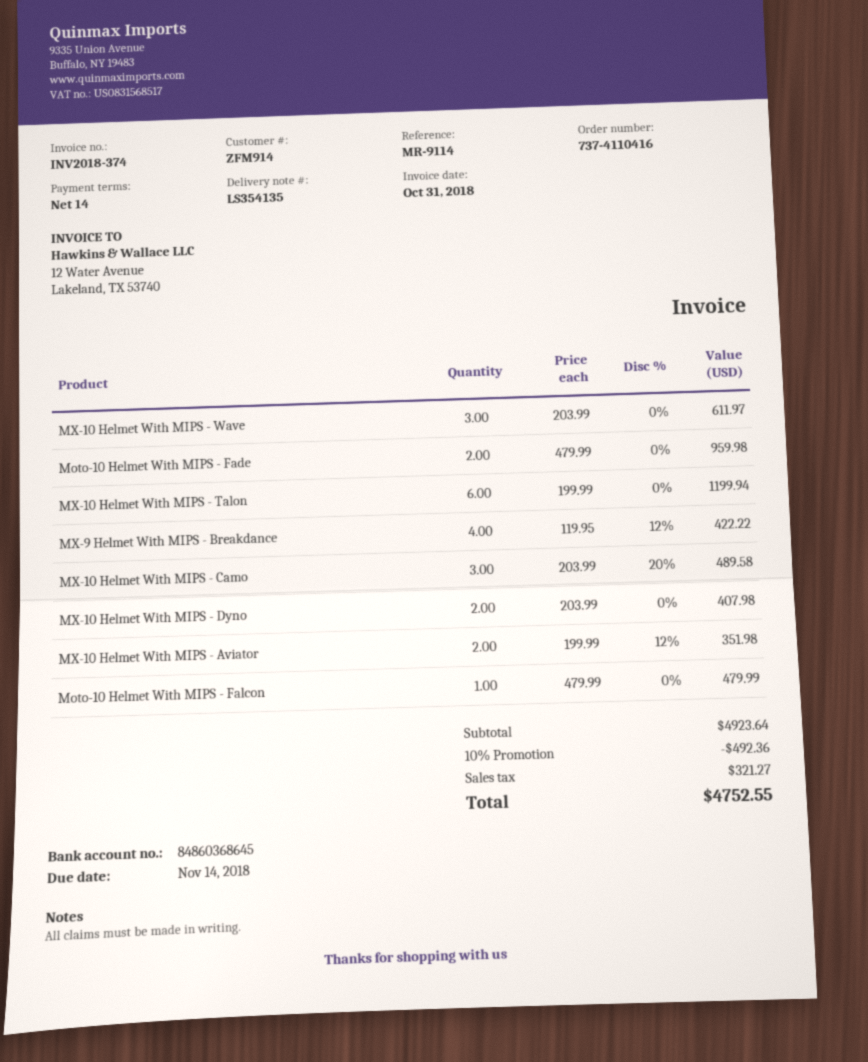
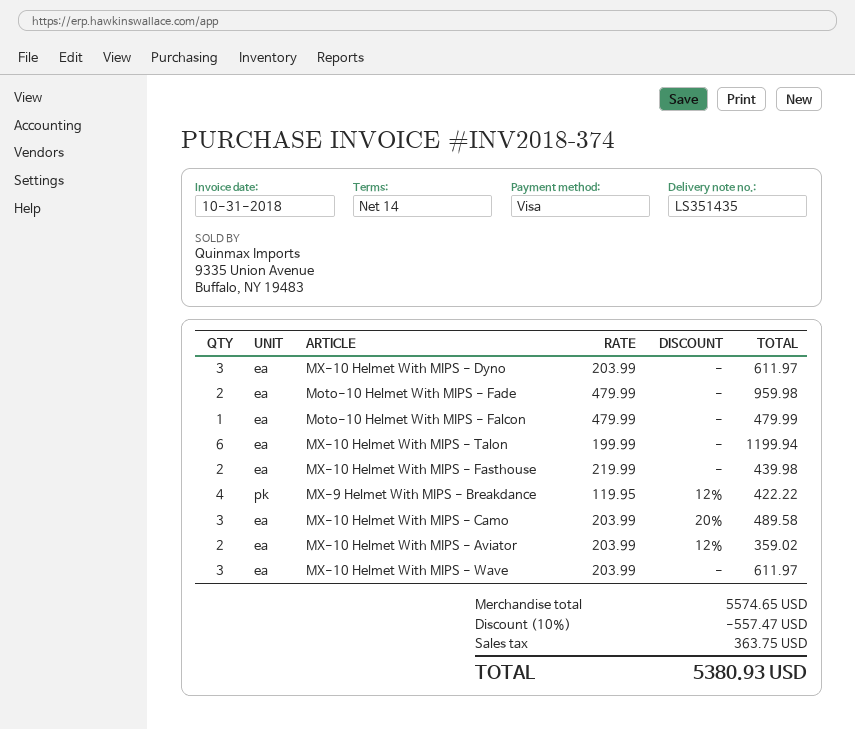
delivery note number: LS354135 -> LS351435
MX-10 Helmet With MIPS - Dyno: 2 x 203.99 = 407.98 -> 3 x 203.99 = 611.97
MX-10 Helmet With MIPS - Aviator: 2 x 199.99 - 12% = 351.98 -> 2 x 203.99 - 12% = 359.02
MX-10 Helmet With MIPS - Fasthouse: none -> 2 x 219.99 = 439.98
subtotal: 4923.64 -> 5574.65
discount: 10% = 492.36 -> 10% = 557.47
tax: 321.27 -> 363.75
total: 4752.55 -> 5380.93

